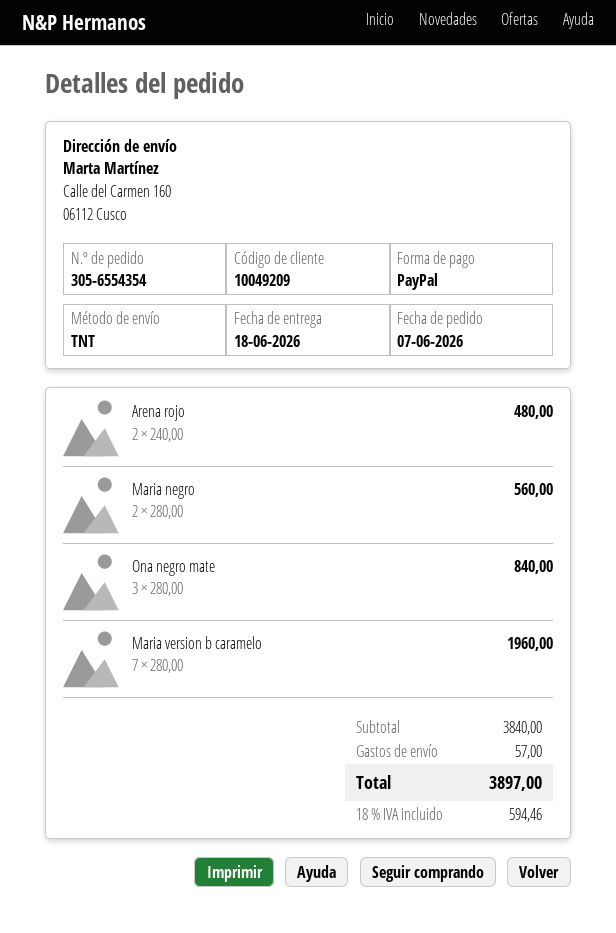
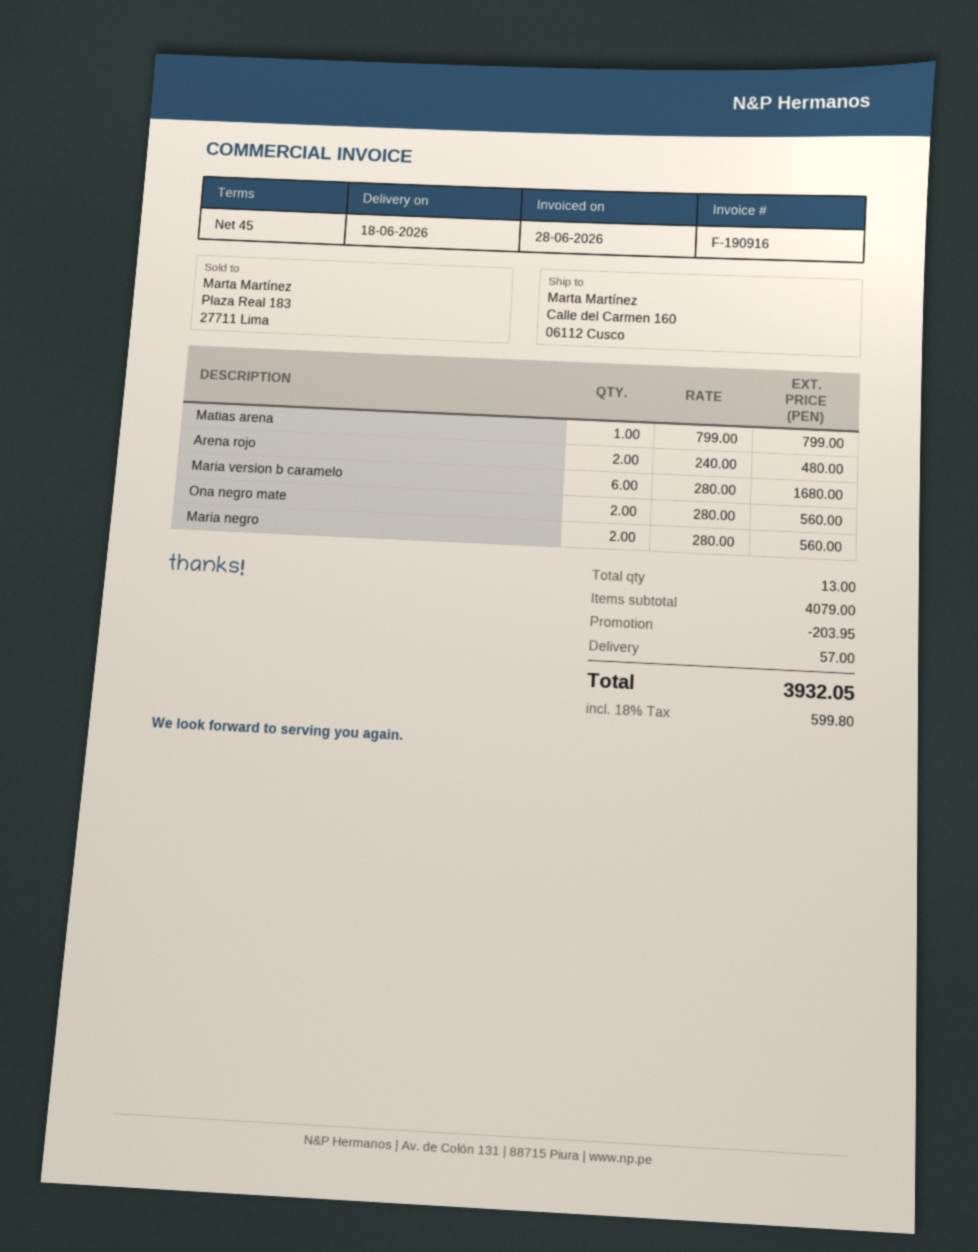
Ona negro mate: 3 x 280.00 = 840.00 -> 2 x 280.00 = 560.00
Maria version b caramelo: 7 x 280.00 = 1960.00 -> 6 x 280.00 = 1680.00
Matias arena: none -> 1 x 799.00 = 799.00
subtotal: 3840.00 -> 4079.00
discount: none -> 203.95
tax: 18% = 594.46 -> 18% = 599.80
total: 3897.00 -> 3932.05

